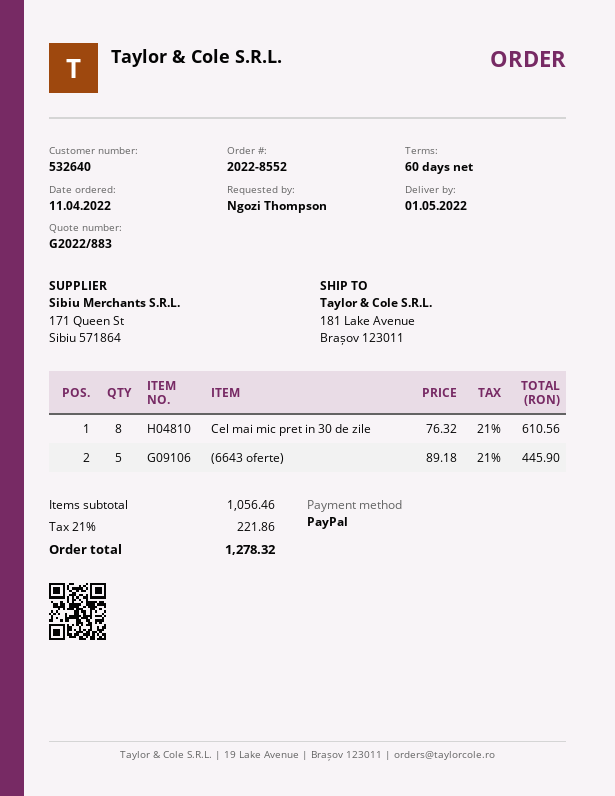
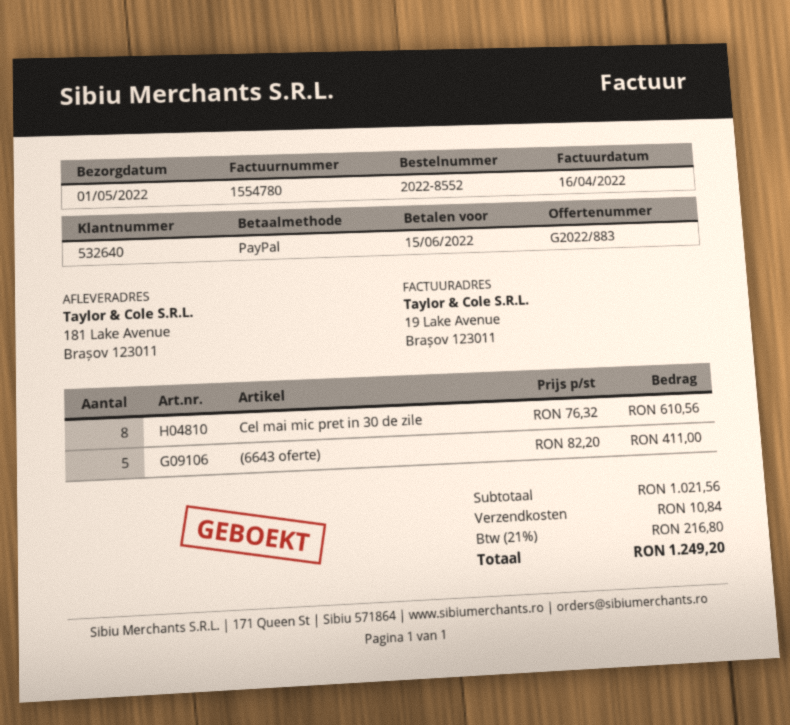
(6643 oferte): 5 x 89.18 = 445.90 -> 5 x 82.20 = 411.00
subtotal: 1056.46 -> 1021.56
shipping: none -> 10.84
tax: 21% = 221.86 -> 21% = 216.80
total: 1278.32 -> 1249.20

